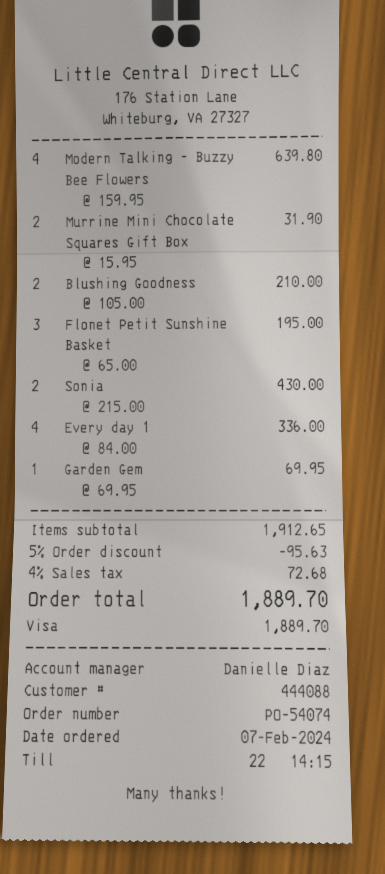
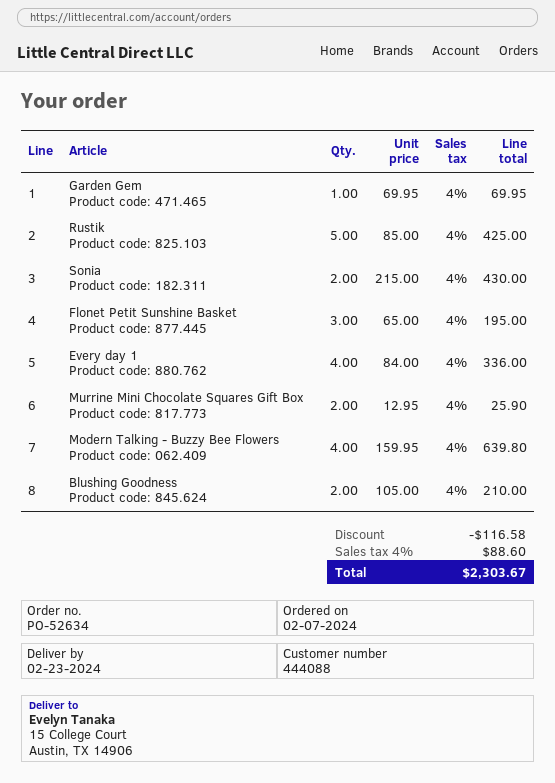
order number: PO-54074 -> PO-52634
Murrine Mini Chocolate Squares Gift Box: 2 x 15.95 = 31.90 -> 2 x 12.95 = 25.90
Rustik: none -> 5 x 85.00 = 425.00
discount: 95.63 -> 116.58
tax: 4% = 72.68 -> 4% = 88.60
total: 1889.70 -> 2303.67

